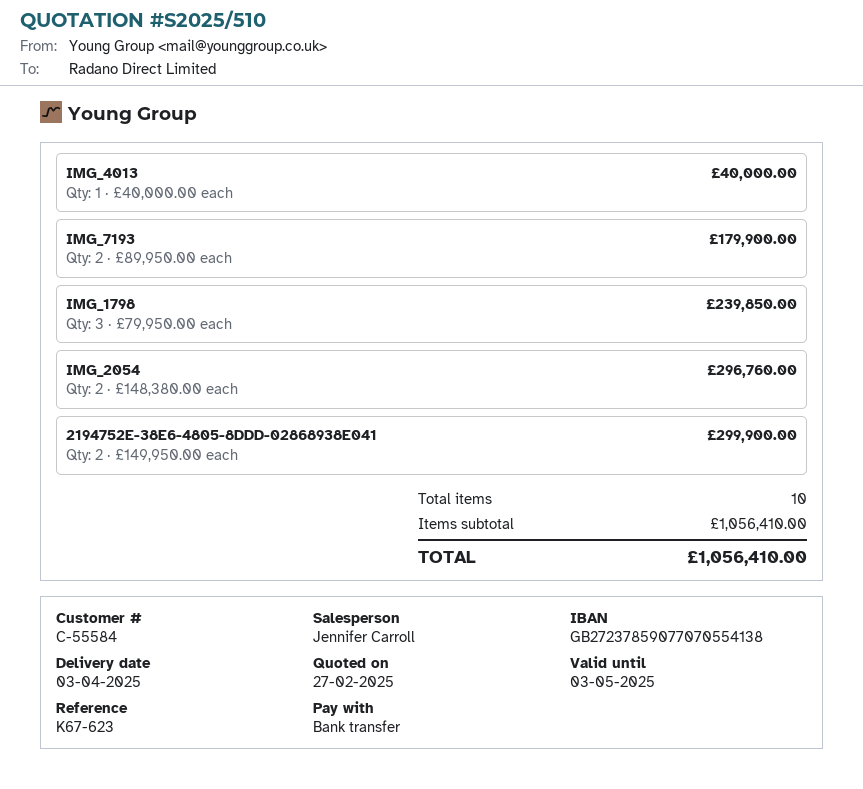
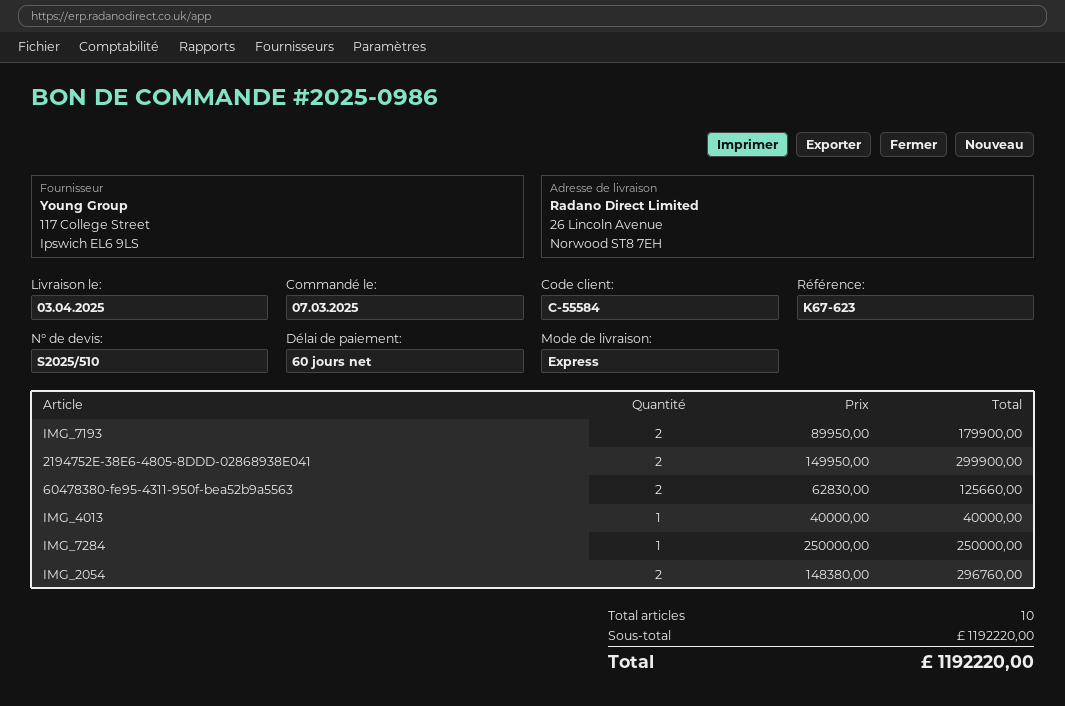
IMG_1798: 3 x 79950.00 = 239850.00 -> none
60478380-fe95-4311-950f-bea52b9a5563: none -> 2 x 62830.00 = 125660.00
IMG_7284: none -> 1 x 250000.00 = 250000.00
subtotal: 1056410.00 -> 1192220.00
total: 1056410.00 -> 1192220.00

